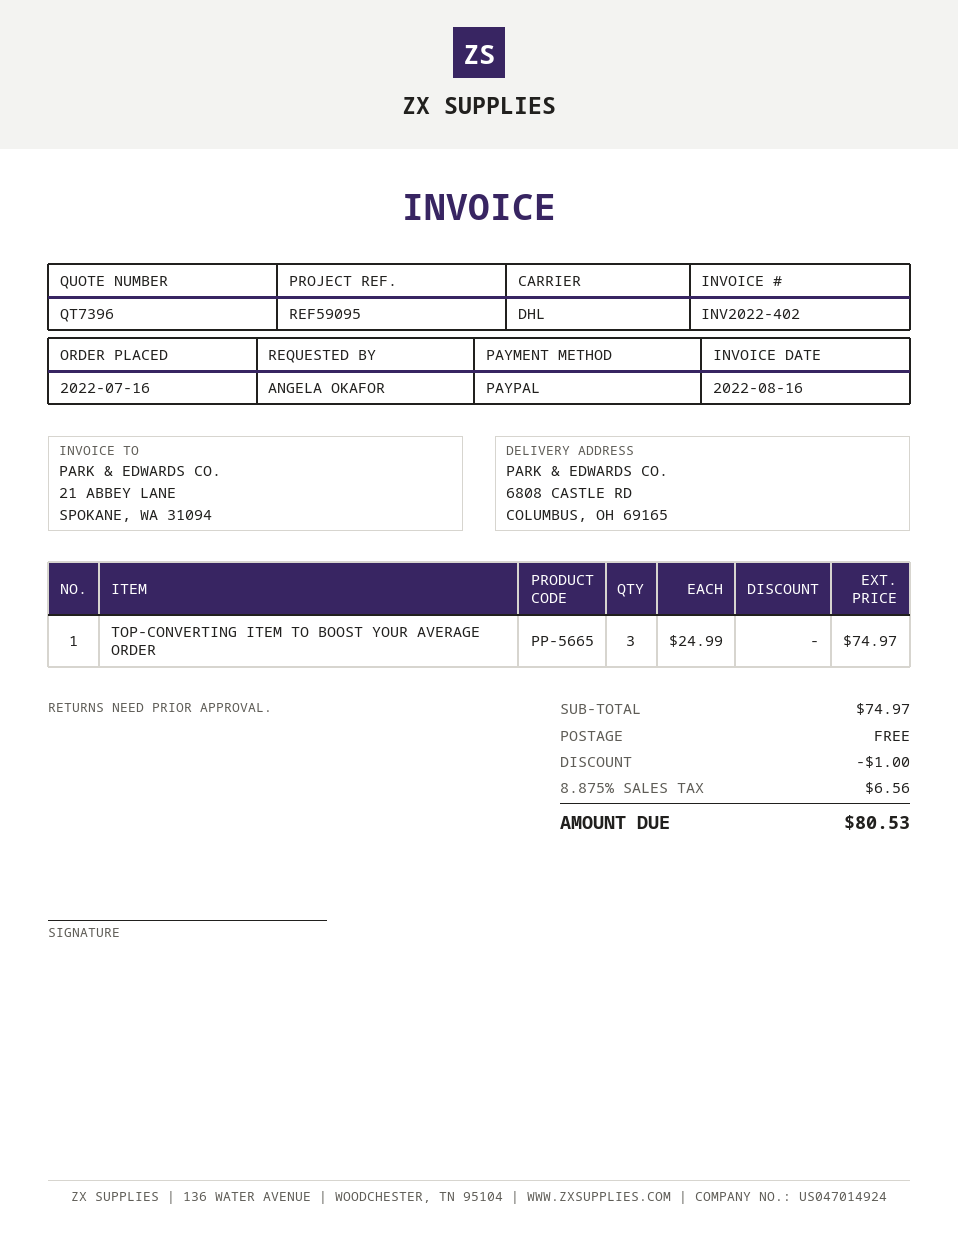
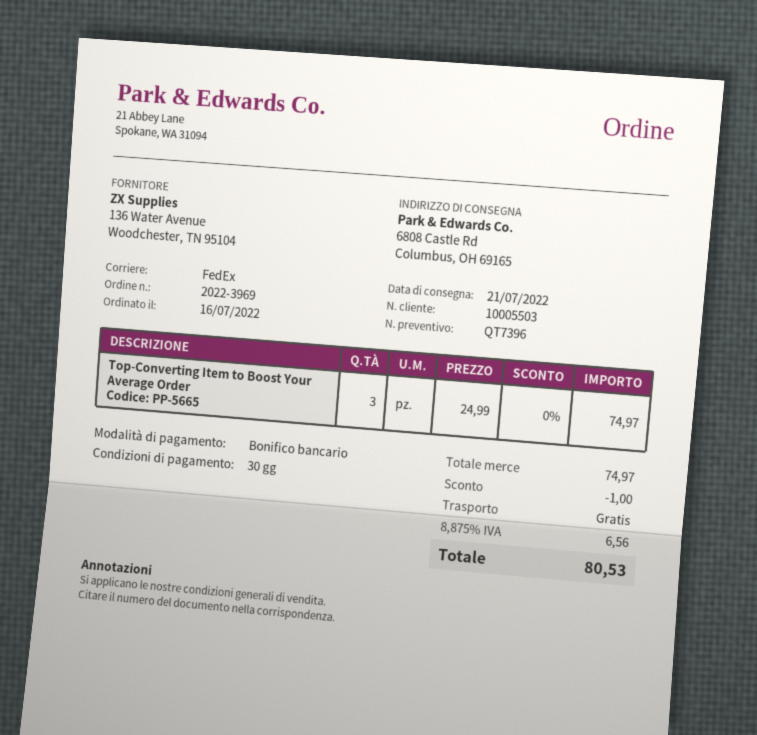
payment method: PayPal -> bank transfer
shipping method: DHL -> FedEx

